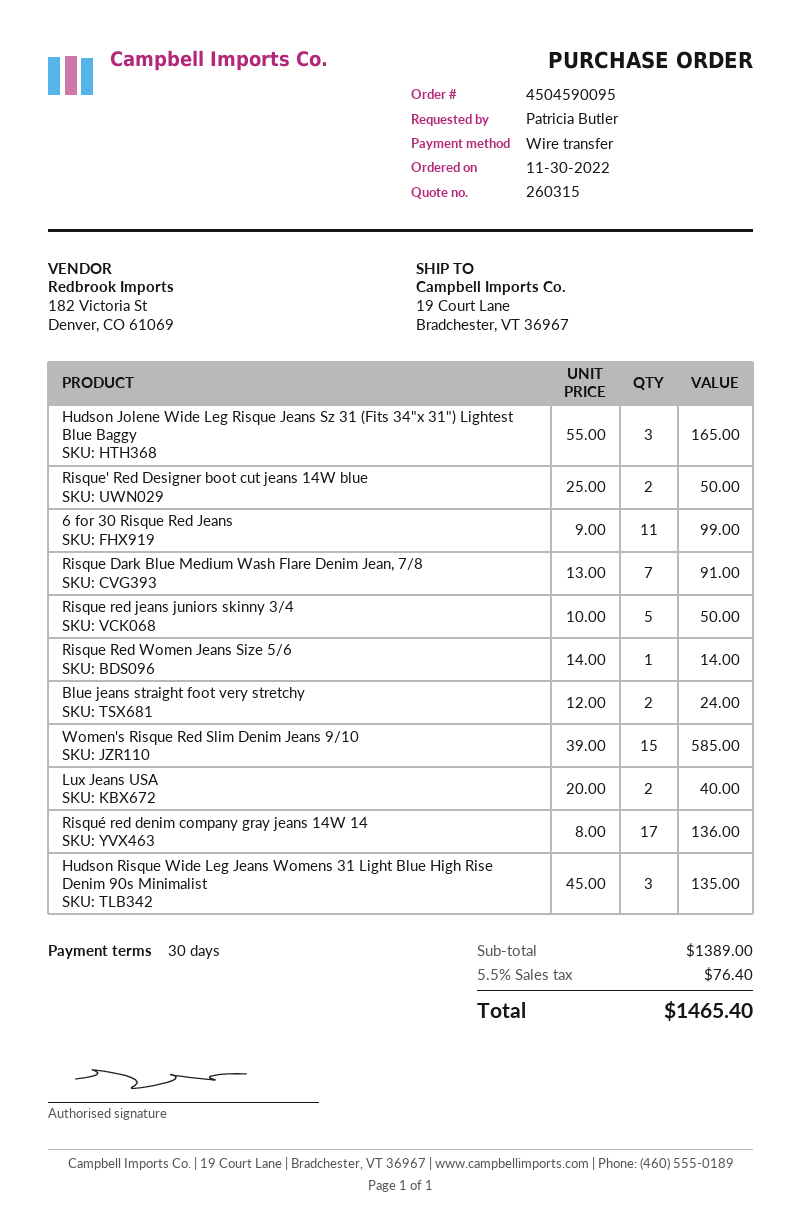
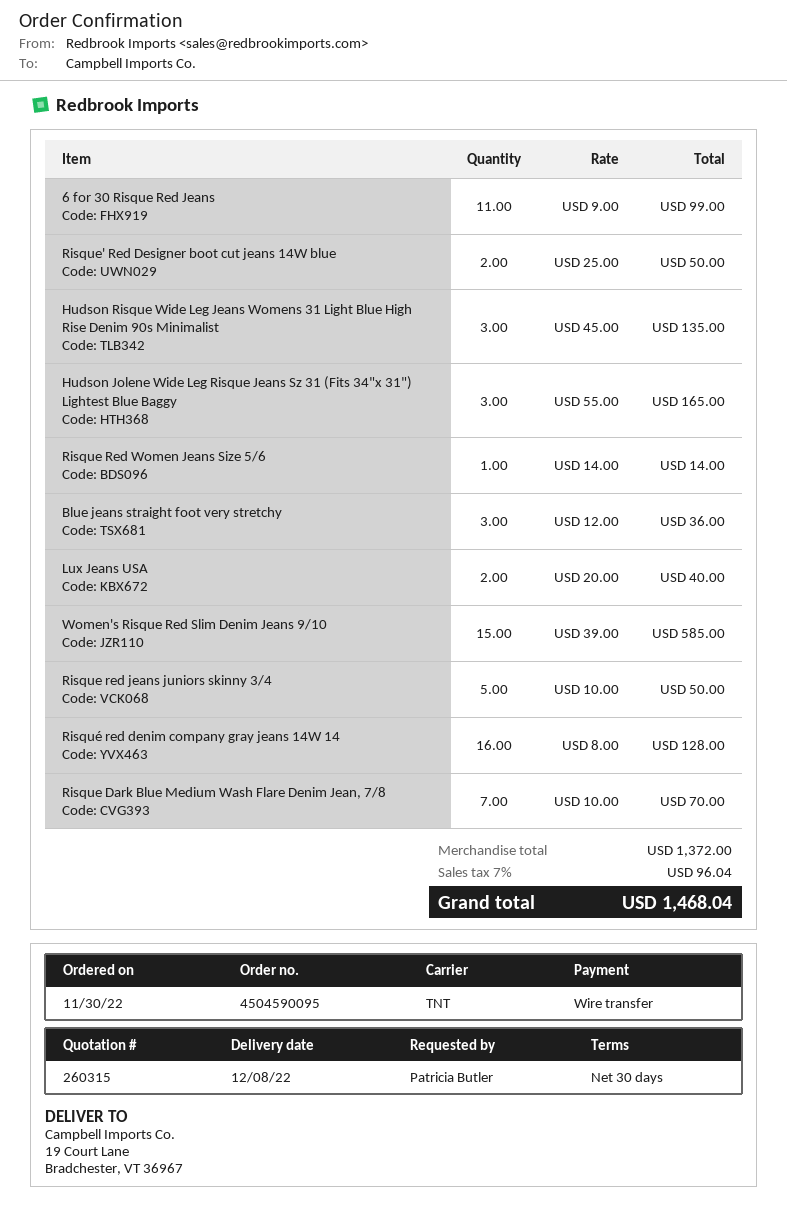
Risque Dark Blue Medium Wash Flare Denim Jean, 7/8: 7 x 13.00 = 91.00 -> 7 x 10.00 = 70.00
Blue jeans straight foot very stretchy: 2 x 12.00 = 24.00 -> 3 x 12.00 = 36.00
Risqué red denim company gray jeans 14W 14: 17 x 8.00 = 136.00 -> 16 x 8.00 = 128.00
subtotal: 1389.00 -> 1372.00
tax: 5.5% = 76.40 -> 7% = 96.04
total: 1465.40 -> 1468.04

